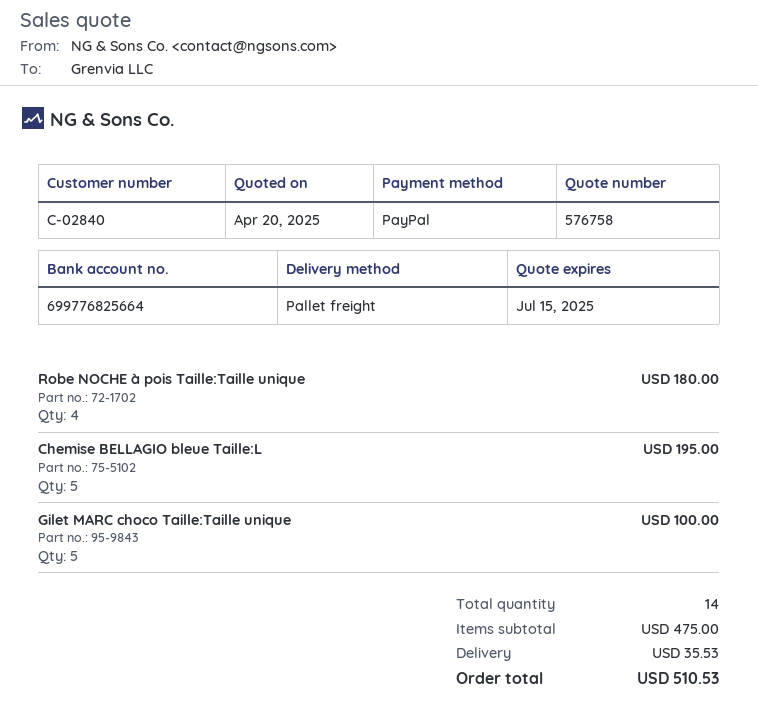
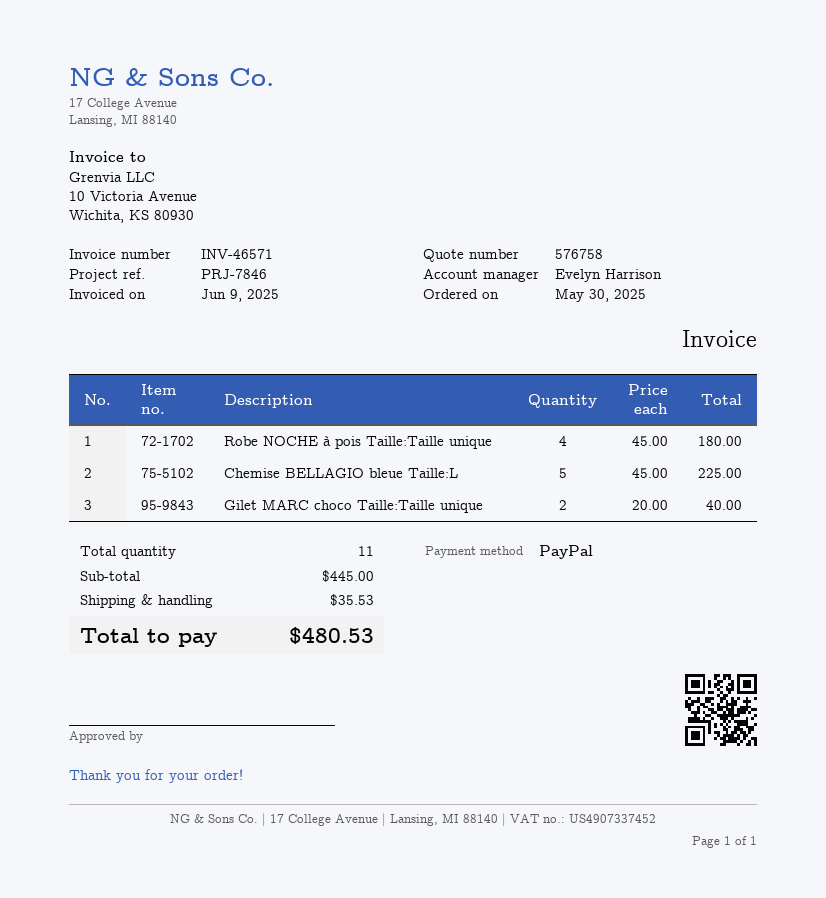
Chemise BELLAGIO bleue Taille:L: 5 for 195.00 -> 5 for 225.00
Gilet MARC choco Taille:Taille unique: 5 for 100.00 -> 2 for 40.00
total quantity: 14 -> 11
subtotal: 475.00 -> 445.00
total: 510.53 -> 480.53

